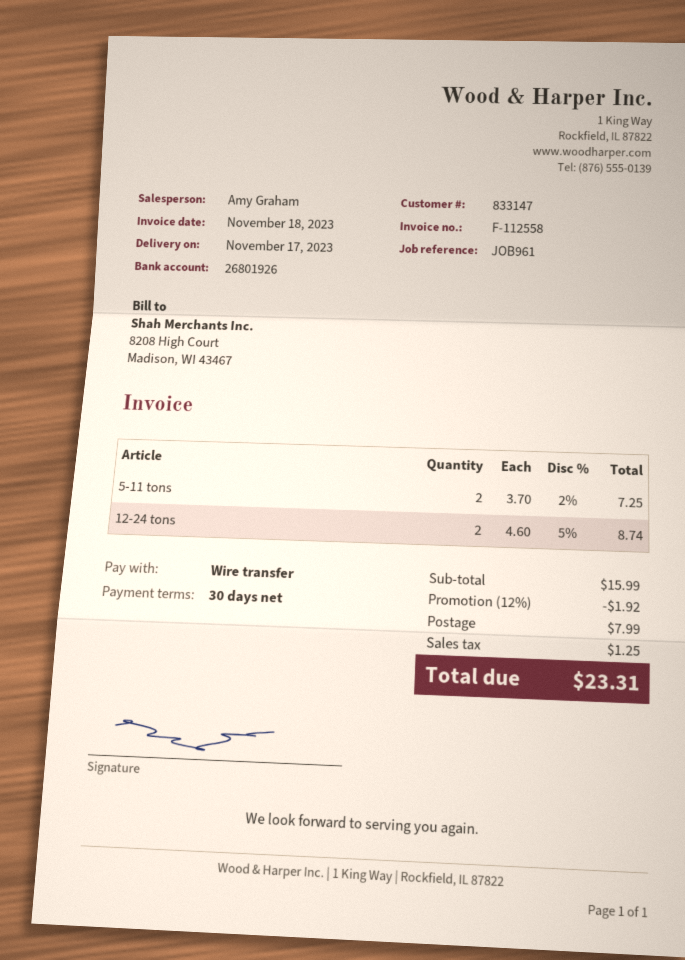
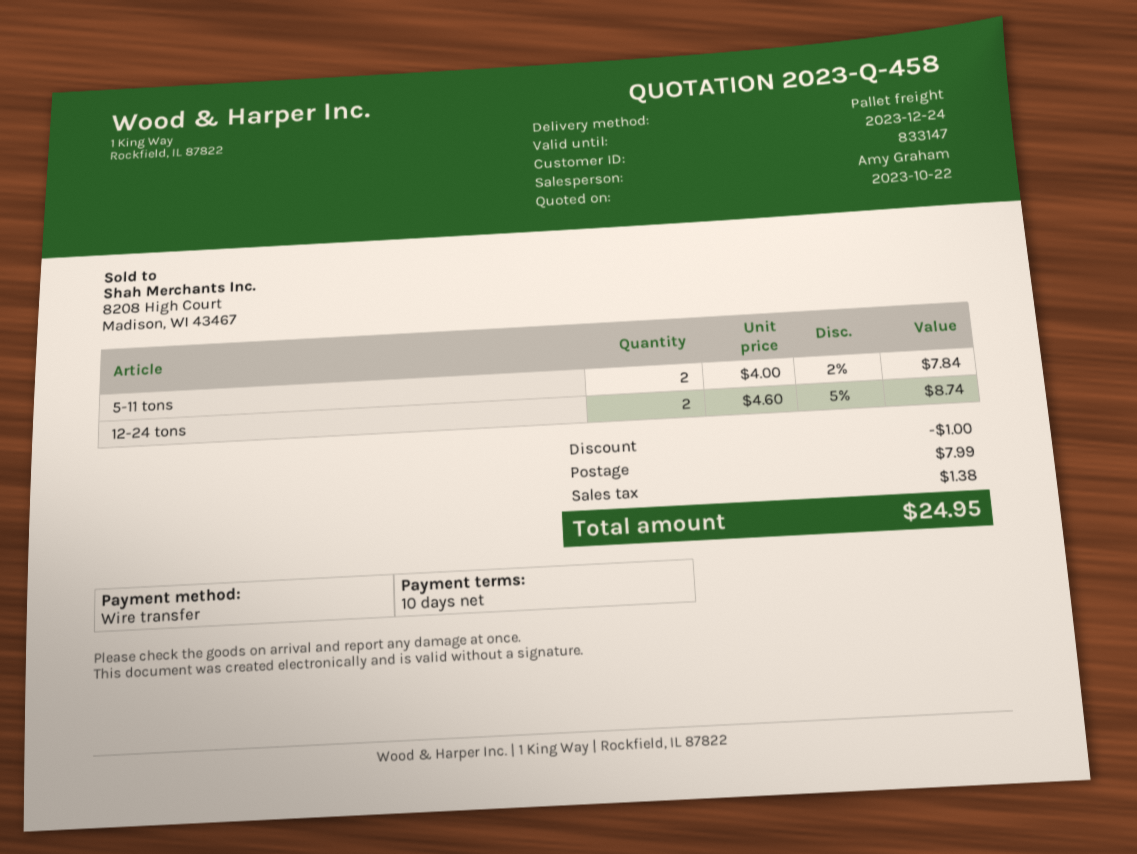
payment terms: 30 days -> 10 days
5-11 tons: 2 x 3.70 - 2% = 7.25 -> 2 x 4.00 - 2% = 7.84
discount: 1.92 -> 1.00
tax: 1.25 -> 1.38
total: 23.31 -> 24.95

